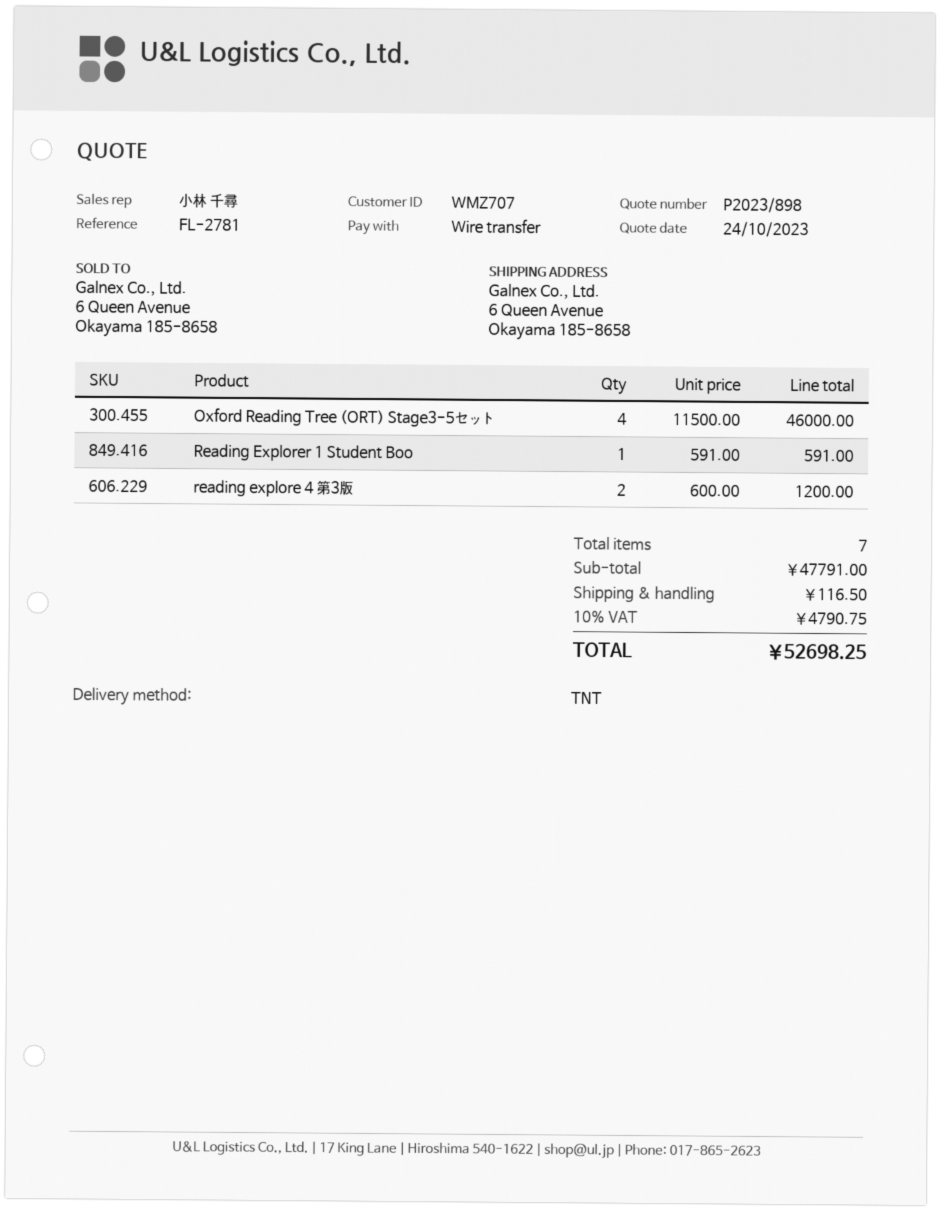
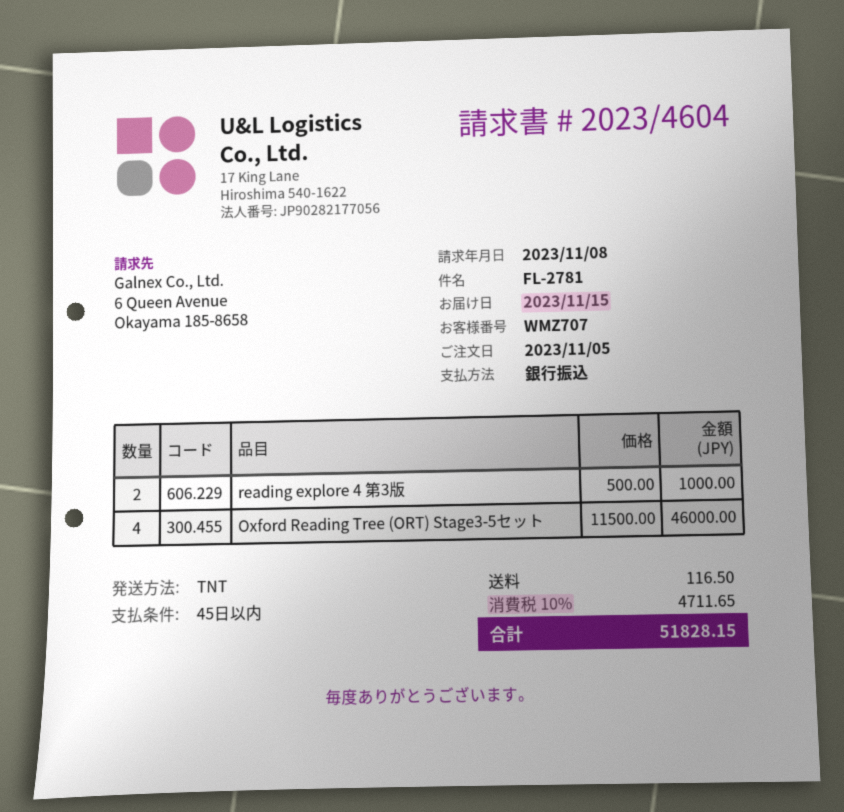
Reading Explorer 1 Student Boo: 1 x 591.00 = 591.00 -> none
reading explore 4 第3版: 2 x 600.00 = 1200.00 -> 2 x 500.00 = 1000.00
tax: 10% = 4790.75 -> 10% = 4711.65
total: 52698.25 -> 51828.15

